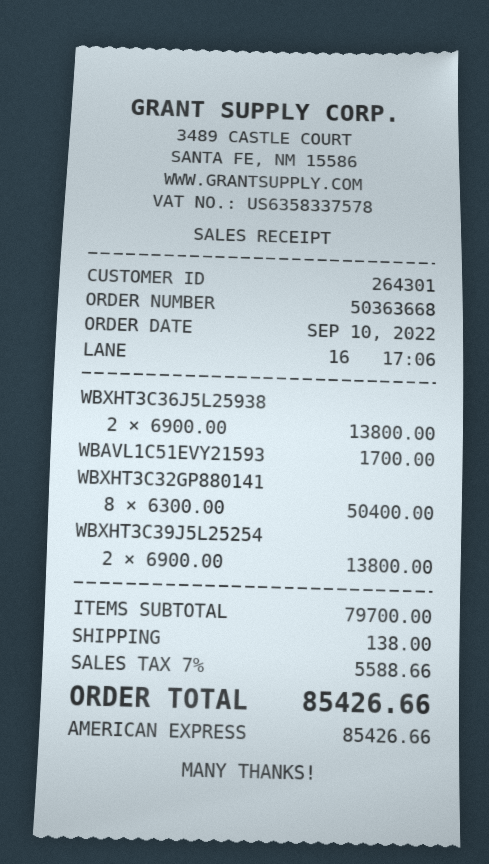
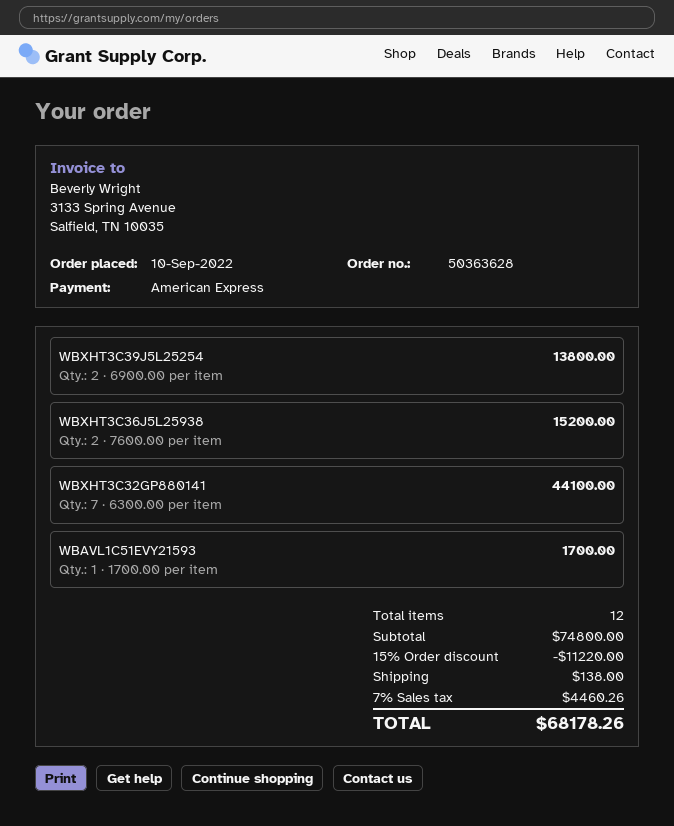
order number: 50363668 -> 50363628
WBXHT3C36J5L25938: 2 x 6900.00 = 13800.00 -> 2 x 7600.00 = 15200.00
WBXHT3C32GP880141: 8 x 6300.00 = 50400.00 -> 7 x 6300.00 = 44100.00
subtotal: 79700.00 -> 74800.00
discount: none -> 15% = 11220.00
tax: 7% = 5588.66 -> 7% = 4460.26
total: 85426.66 -> 68178.26

